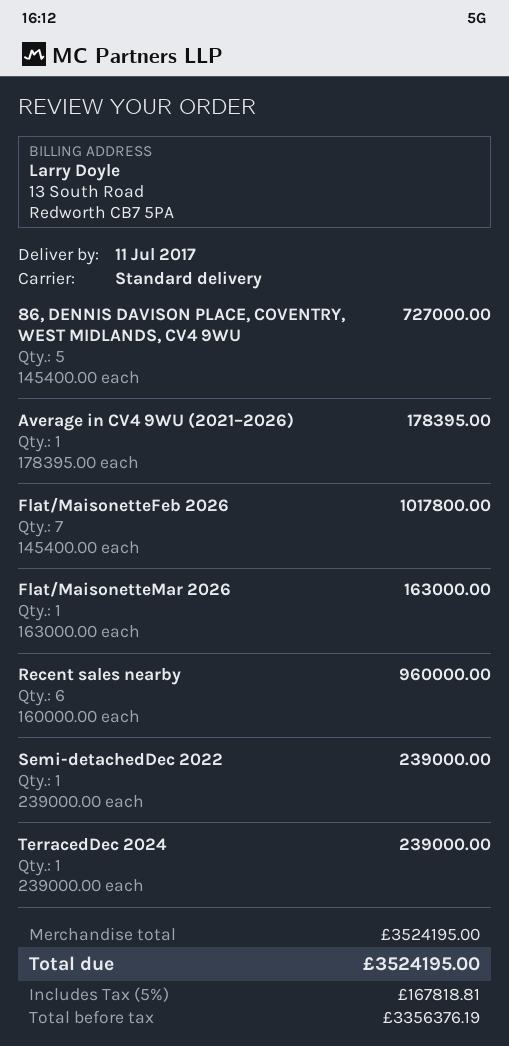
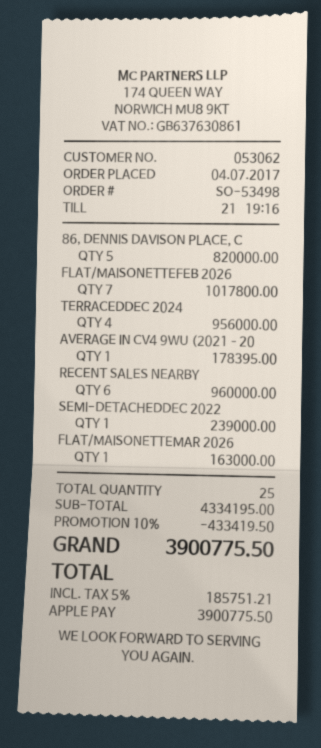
86, DENNIS DAVISON PLACE, COVENTRY, WEST MIDLANDS, CV4 9WU: 5 for 727000.00 -> 5 for 820000.00
TerracedDec 2024: 1 for 239000.00 -> 4 for 956000.00
subtotal: 3524195.00 -> 4334195.00
discount: none -> 10% = 433419.50
tax: 5% = 167818.81 -> 5% = 185751.21
total: 3524195.00 -> 3900775.50

